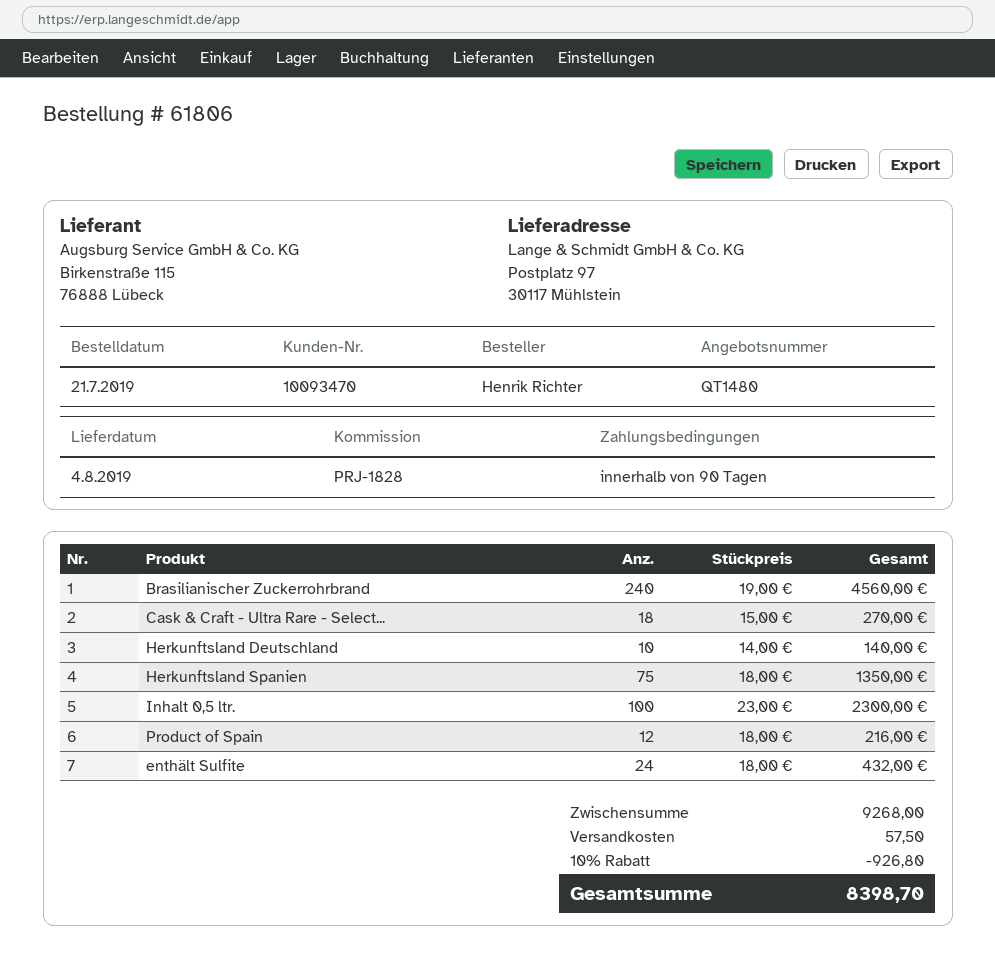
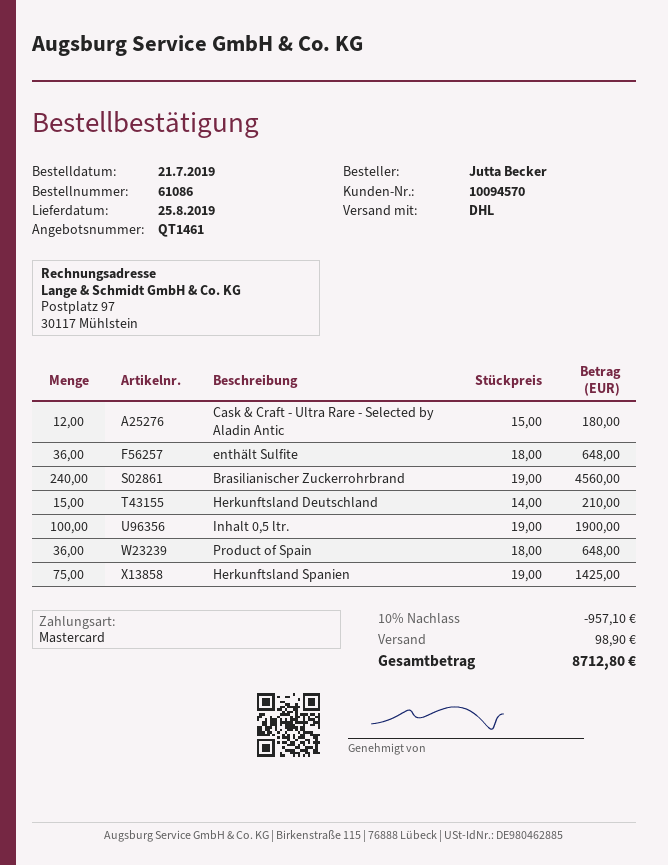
quote number: QT1480 -> QT1461
order number: 61806 -> 61086
delivery date: 2019-08-04 -> 2019-08-25
customer number: 10093470 -> 10094570
ordered by: Henrik Richter -> Jutta Becker
Cask & Craft - Ultra Rare - Select...: 18 x 15.00 = 270.00 -> 12 x 15.00 = 180.00
Herkunftsland Deutschland: 10 x 14.00 = 140.00 -> 15 x 14.00 = 210.00
Herkunftsland Spanien: 75 x 18.00 = 1350.00 -> 75 x 19.00 = 1425.00
Inhalt 0,5 ltr.: 100 x 23.00 = 2300.00 -> 100 x 19.00 = 1900.00
Product of Spain: 12 x 18.00 = 216.00 -> 36 x 18.00 = 648.00
enthält Sulfite: 24 x 18.00 = 432.00 -> 36 x 18.00 = 648.00
discount: 10% = 926.80 -> 10% = 957.10
shipping: 57.50 -> 98.90
total: 8398.70 -> 8712.80

